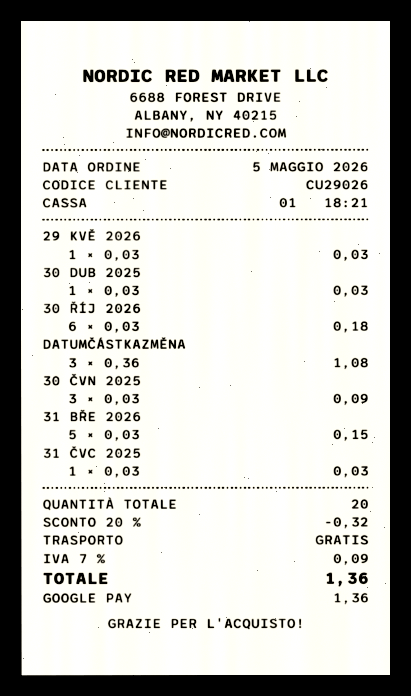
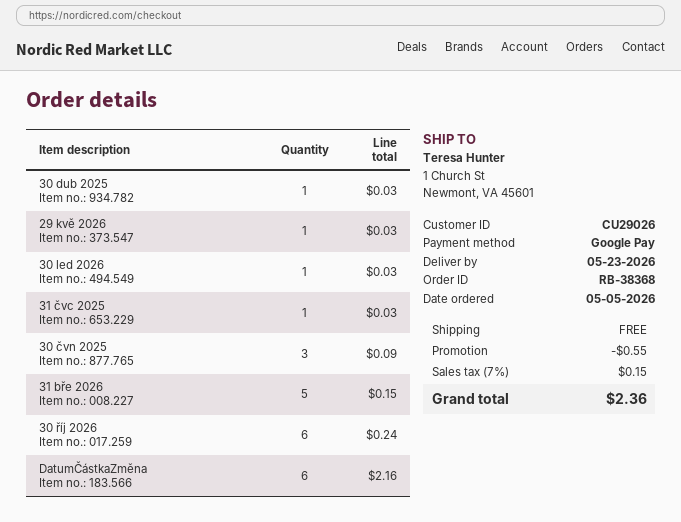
30 ŘÍJ 2026: 6 for 0.18 -> 6 for 0.24
DATUMČÁSTKAZMĚNA: 3 for 1.08 -> 6 for 2.16
30 led 2026: none -> 1 for 0.03
discount: 0.32 -> 0.55
tax: 7% = 0.09 -> 7% = 0.15
total: 1.36 -> 2.36

